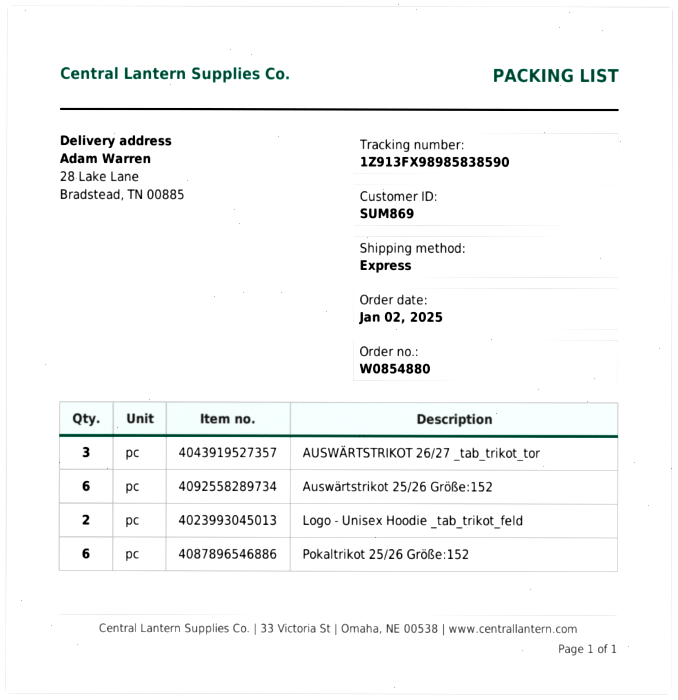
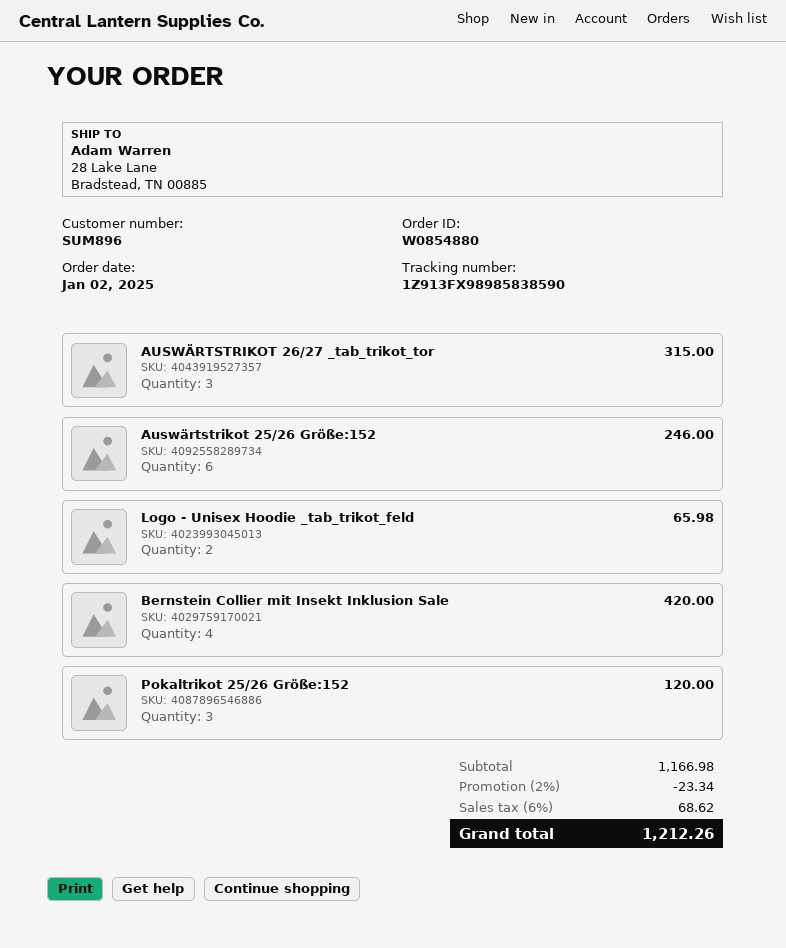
customer number: SUM869 -> SUM896
Pokaltrikot 25/26 Größe:152: 6 -> 3
Bernstein Collier mit Insekt Inklusion Sale: none -> 4

